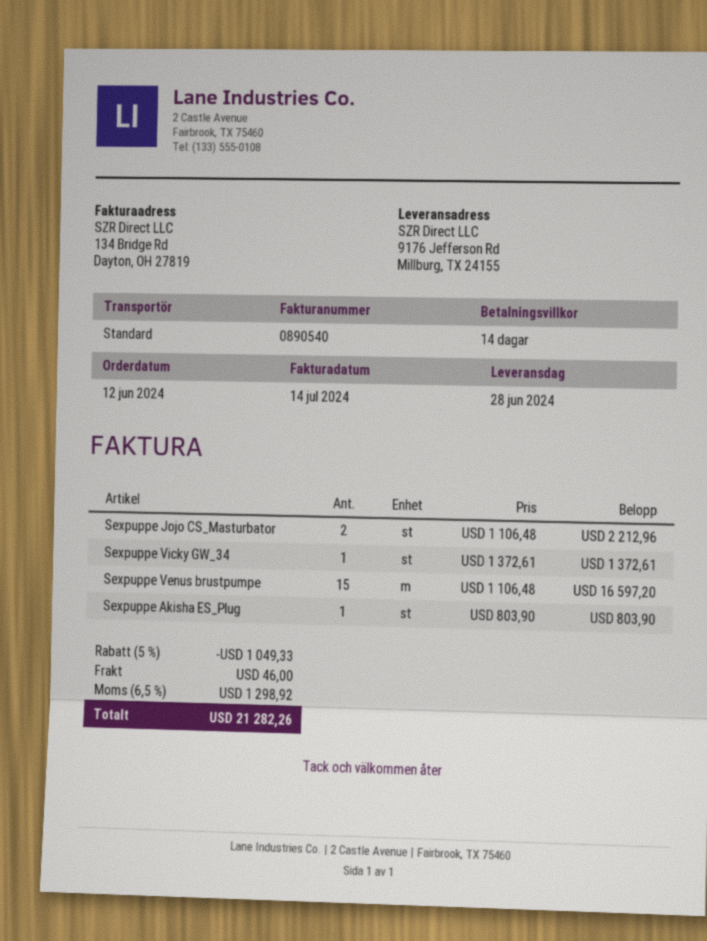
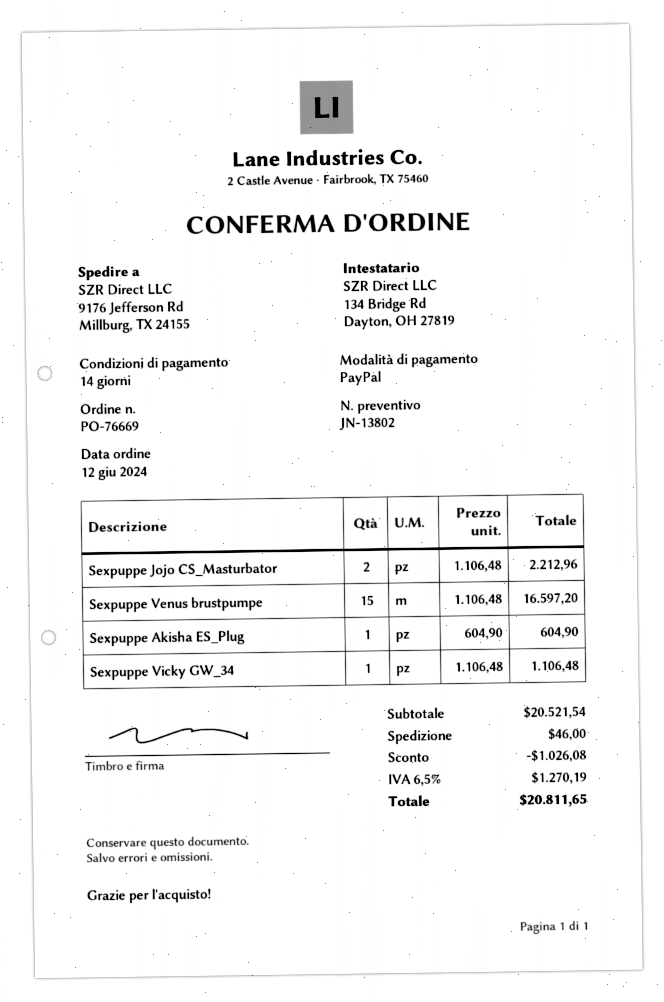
Sexpuppe Vicky GW_34: 1 x 1372.61 = 1372.61 -> 1 x 1106.48 = 1106.48
Sexpuppe Akisha ES_Plug: 1 x 803.90 = 803.90 -> 1 x 604.90 = 604.90
discount: 1049.33 -> 1026.08
tax: 6.5% = 1298.92 -> 6.5% = 1270.19
total: 21282.26 -> 20811.65

